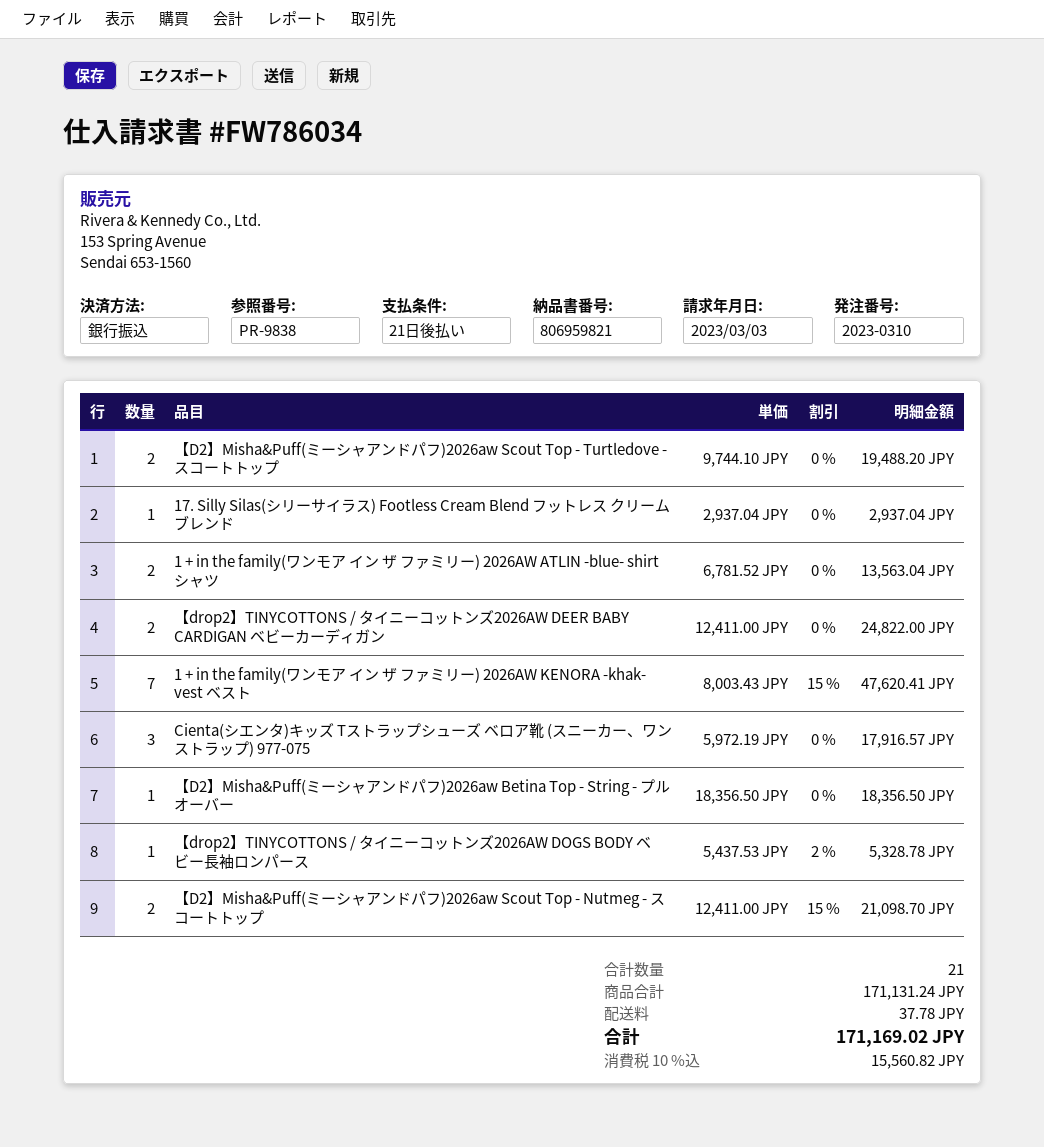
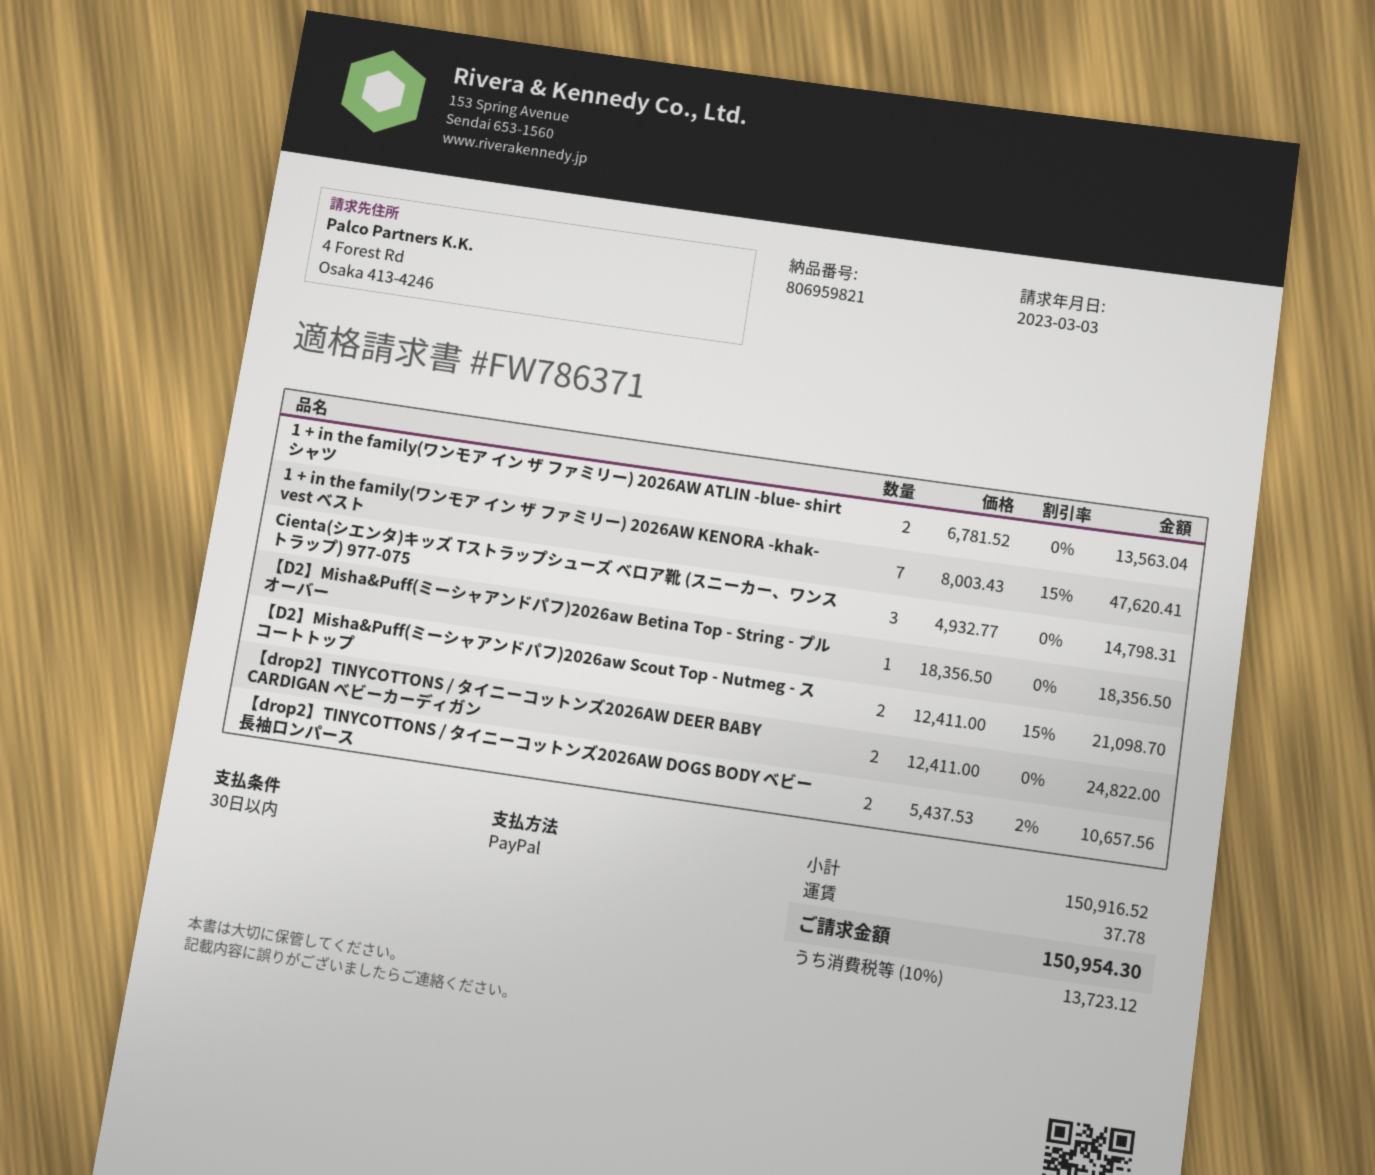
invoice number: FW786034 -> FW786371
payment terms: 21 days -> 30 days
payment method: bank transfer -> PayPal
【D2】Misha&Puff(ミーシャアンドパフ)2026aw Scout Top - Turtledove - スコートトップ: 2 x 9744.10 = 19488.20 -> none
17. Silly Silas(シリーサイラス) Footless Cream Blend フットレス クリームブレンド: 1 x 2937.04 = 2937.04 -> none
Cienta(シエンタ)キッズ Tストラップシューズ ベロア靴 (スニーカー、ワンストラップ) 977-075: 3 x 5972.19 = 17916.57 -> 3 x 4932.77 = 14798.31
【drop2】TINYCOTTONS / タイニーコットンズ2026AW DOGS BODY ベビー長袖ロンパース: 1 x 5437.53 - 2% = 5328.78 -> 2 x 5437.53 - 2% = 10657.56
subtotal: 171131.24 -> 150916.52
tax: 10% = 15560.82 -> 10% = 13723.12
total: 171169.02 -> 150954.30

